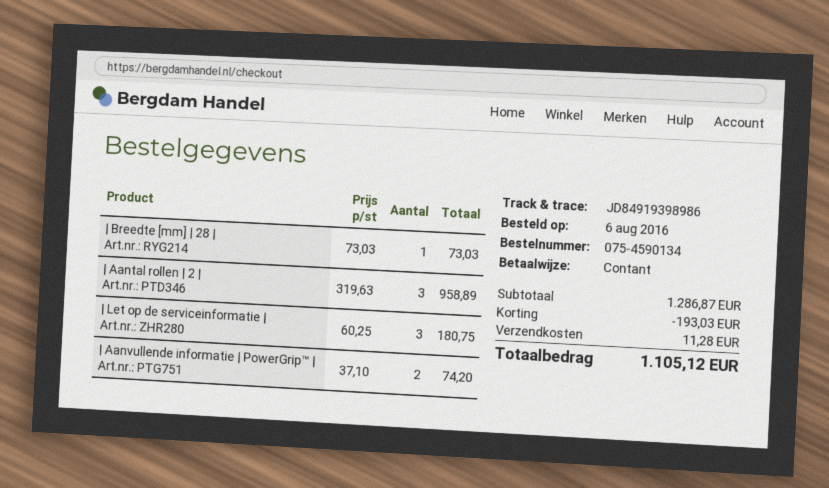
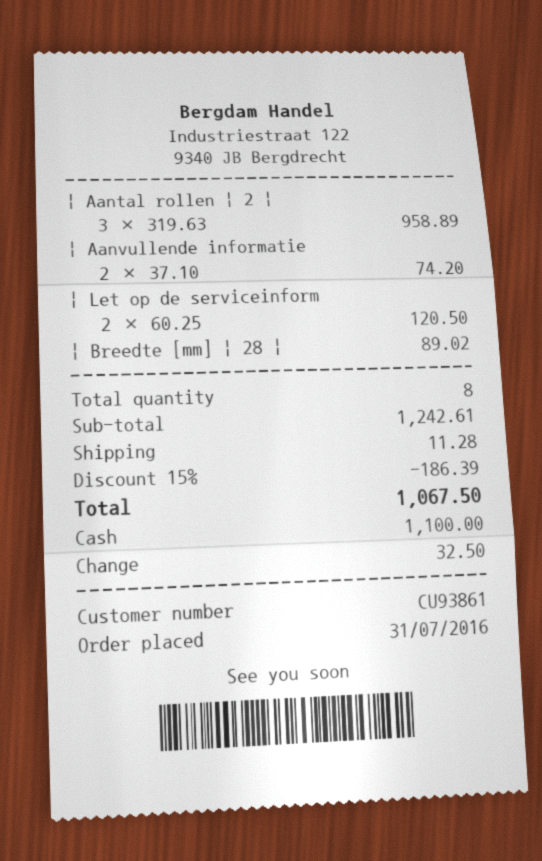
order date: 2016-08-06 -> 2016-07-31
| Breedte [mm] | 28 |: 1 x 73.03 = 73.03 -> 1 x 89.02 = 89.02
| Let op de serviceinformatie |: 3 x 60.25 = 180.75 -> 2 x 60.25 = 120.50
subtotal: 1286.87 -> 1242.61
discount: 193.03 -> 186.39
total: 1105.12 -> 1067.50

